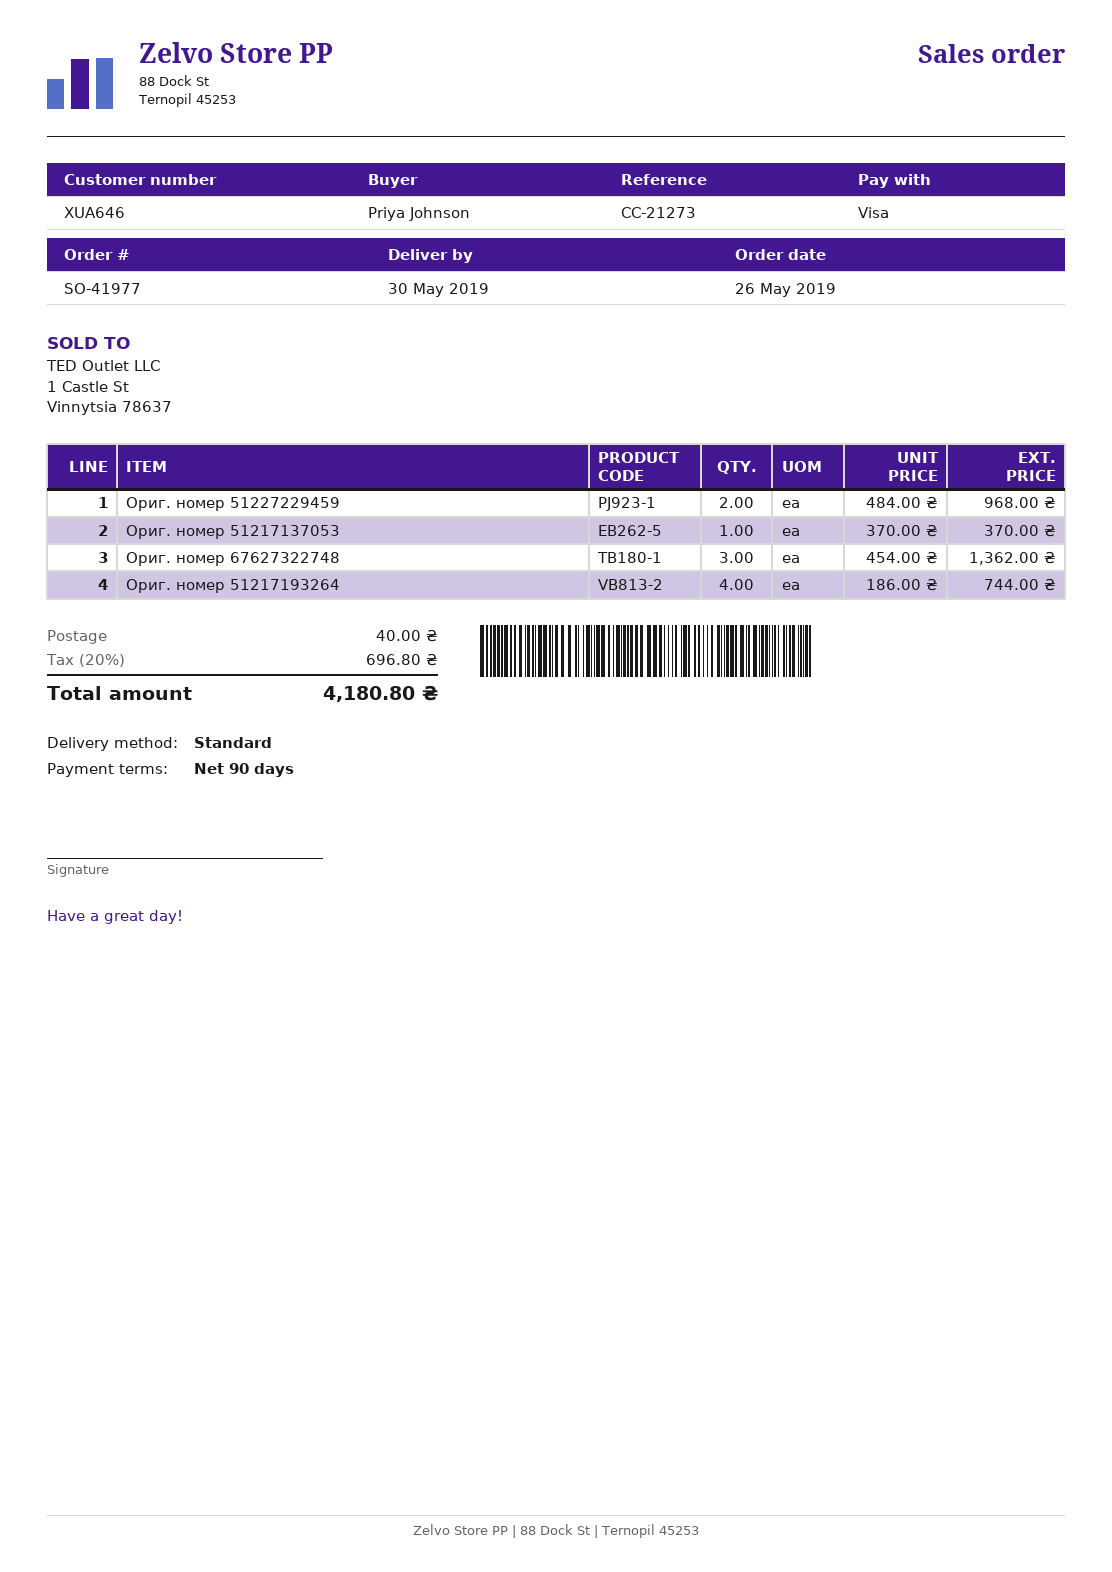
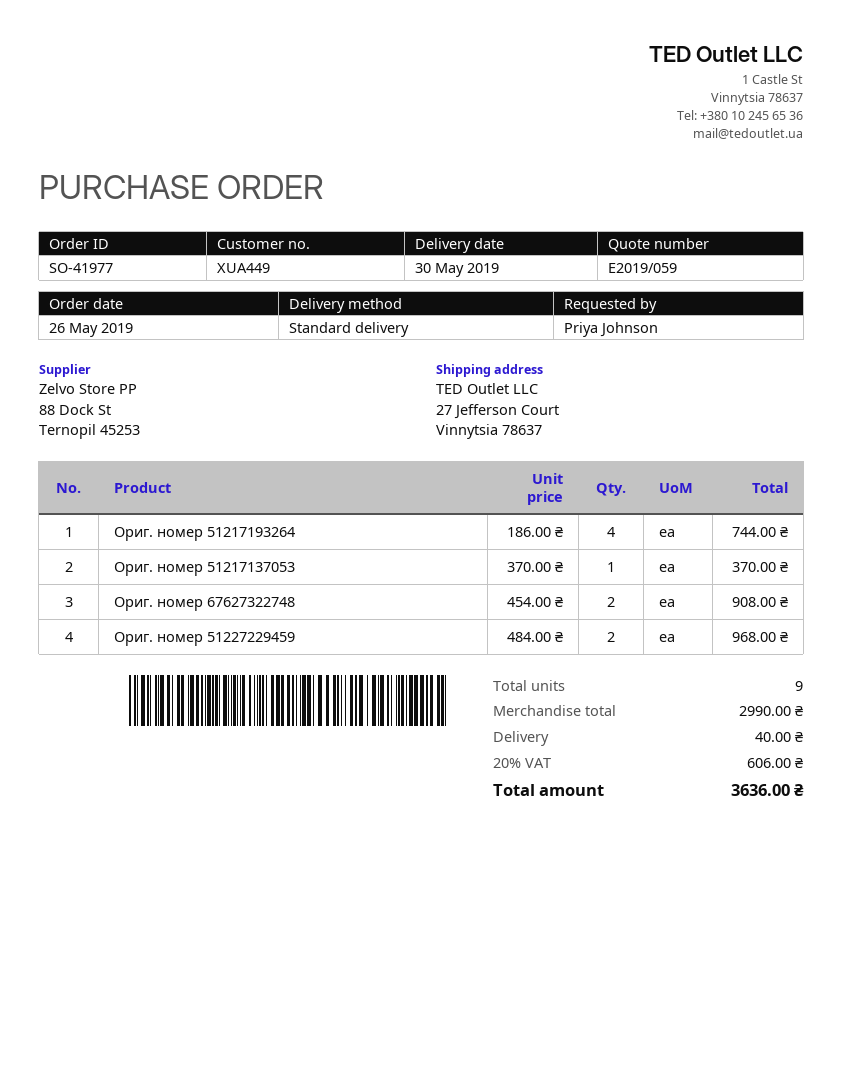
customer number: XUA646 -> XUA449
Ориг. номер 67627322748: 3 x 454.00 = 1362.00 -> 2 x 454.00 = 908.00
tax: 20% = 696.80 -> 20% = 606.00
total: 4180.80 -> 3636.00

